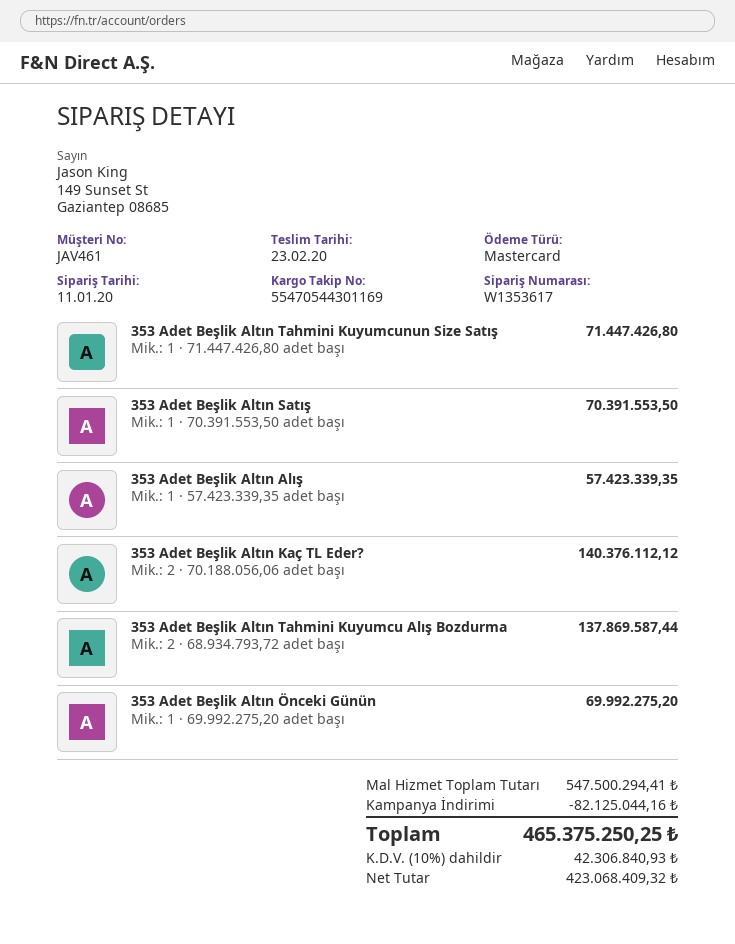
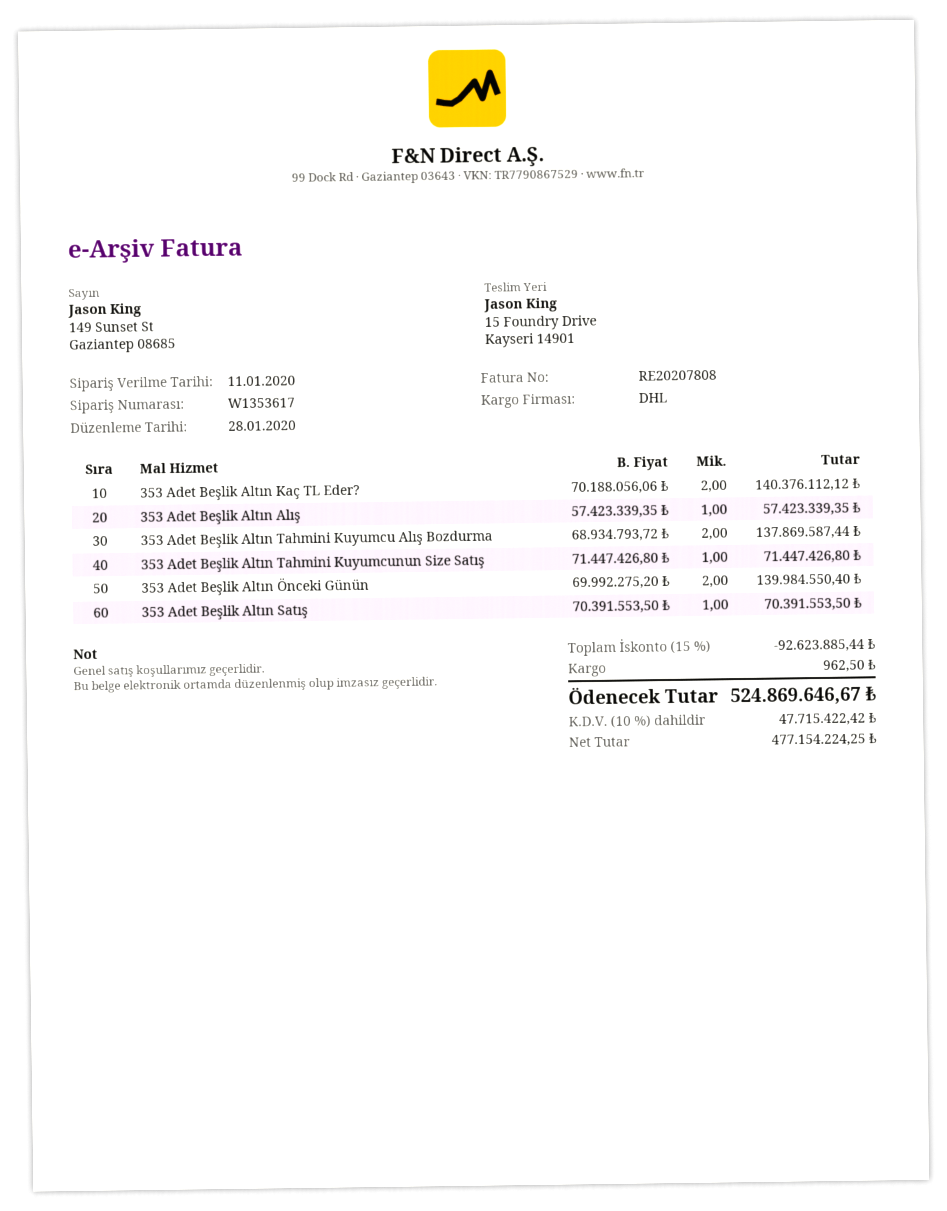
353 Adet Beşlik Altın Önceki Günün: 1 x 69992275.20 = 69992275.20 -> 2 x 69992275.20 = 139984550.40
discount: 82125044.16 -> 92623885.44
shipping: none -> 962.50
net: 423068409.32 -> 477154224.25
tax: 10% = 42306840.93 -> 10% = 47715422.42
total: 465375250.25 -> 524869646.67

